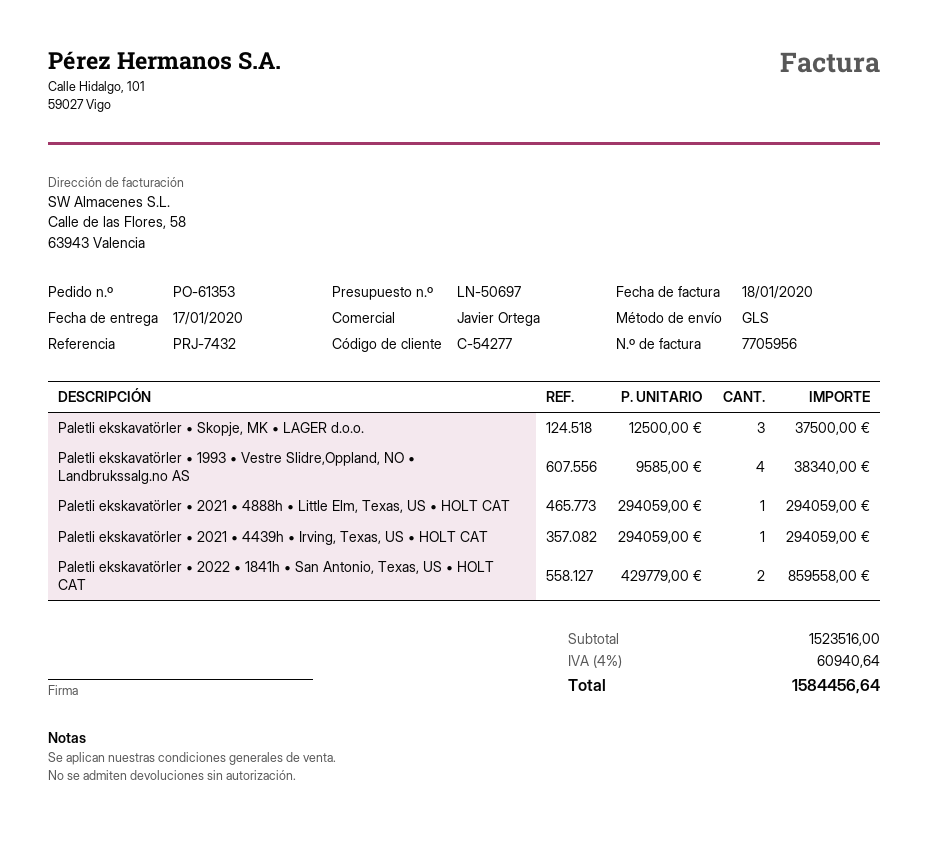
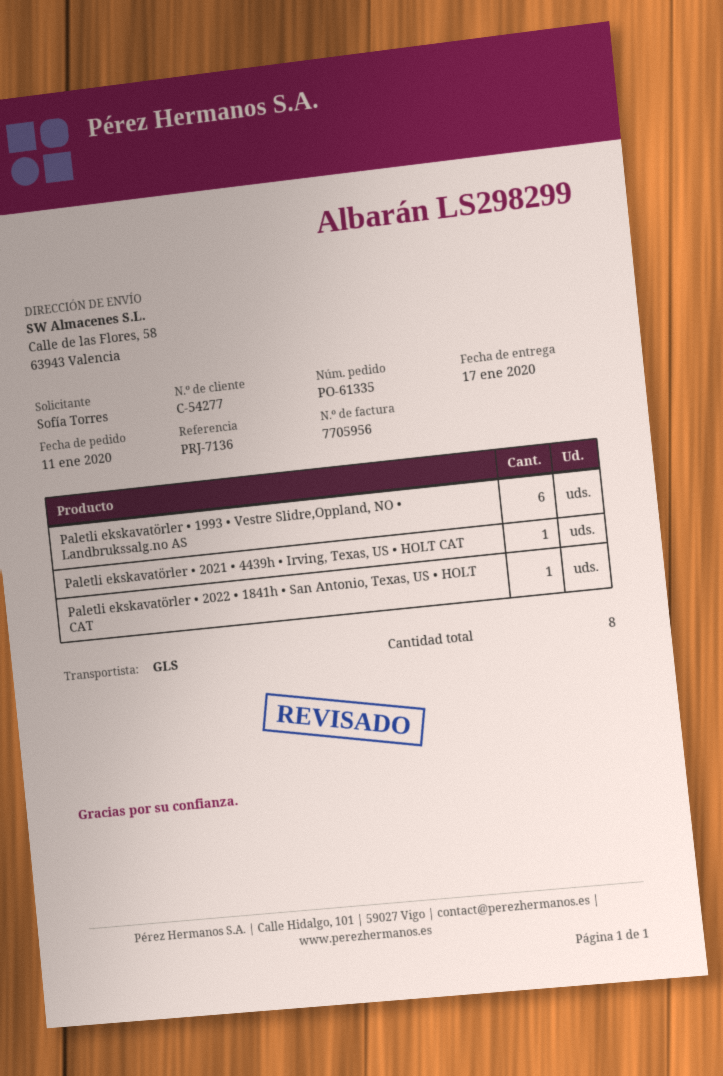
order number: PO-61353 -> PO-61335
reference: PRJ-7432 -> PRJ-7136
Paletli ekskavatörler • Skopje, MK • LAGER d.o.o.: 3 -> none
Paletli ekskavatörler • 1993 • Vestre Slidre,Oppland, NO • Landbrukssalg.no AS: 4 -> 6
Paletli ekskavatörler • 2021 • 4888h • Little Elm, Texas, US • HOLT CAT: 1 -> none
Paletli ekskavatörler • 2022 • 1841h • San Antonio, Texas, US • HOLT CAT: 2 -> 1

